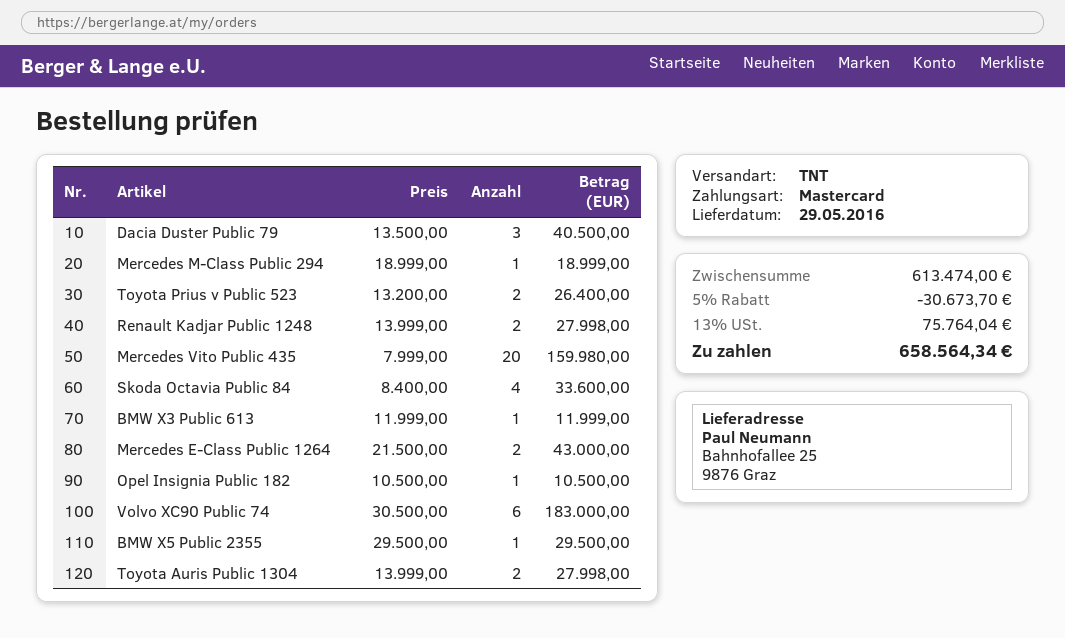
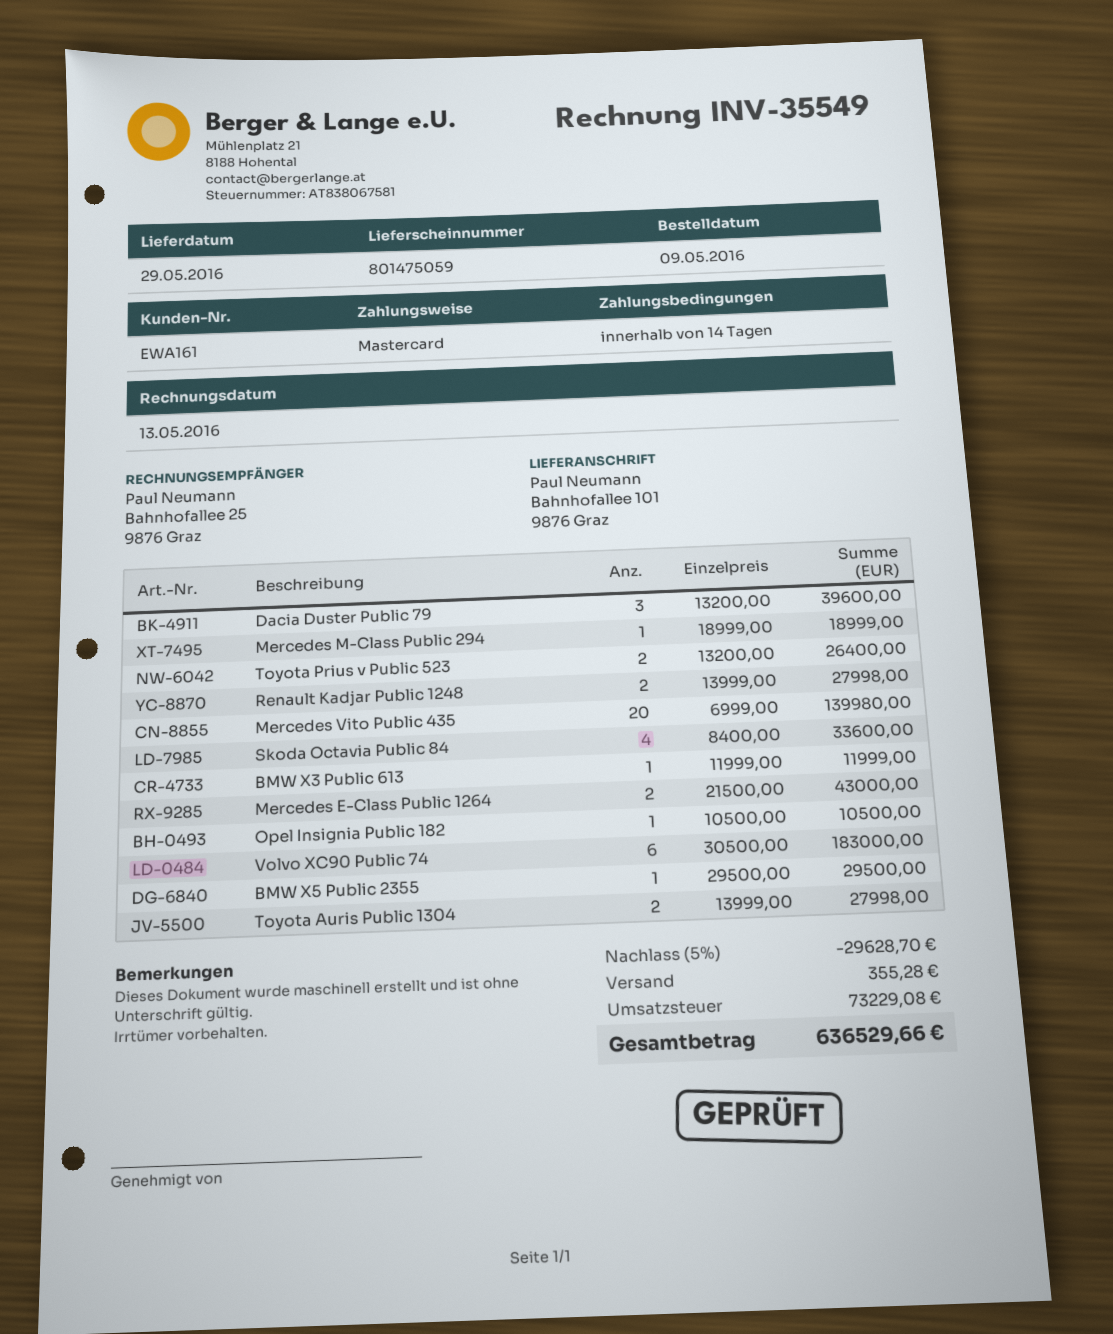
ship to: Bahnhofallee 25, 9876 Graz -> Bahnhofallee 101, 9876 Graz
Dacia Duster Public 79: 3 x 13500.00 = 40500.00 -> 3 x 13200.00 = 39600.00
Mercedes Vito Public 435: 20 x 7999.00 = 159980.00 -> 20 x 6999.00 = 139980.00
discount: 5% = 30673.70 -> 5% = 29628.70
shipping: none -> 355.28
tax: 75764.04 -> 73229.08
total: 658564.34 -> 636529.66

